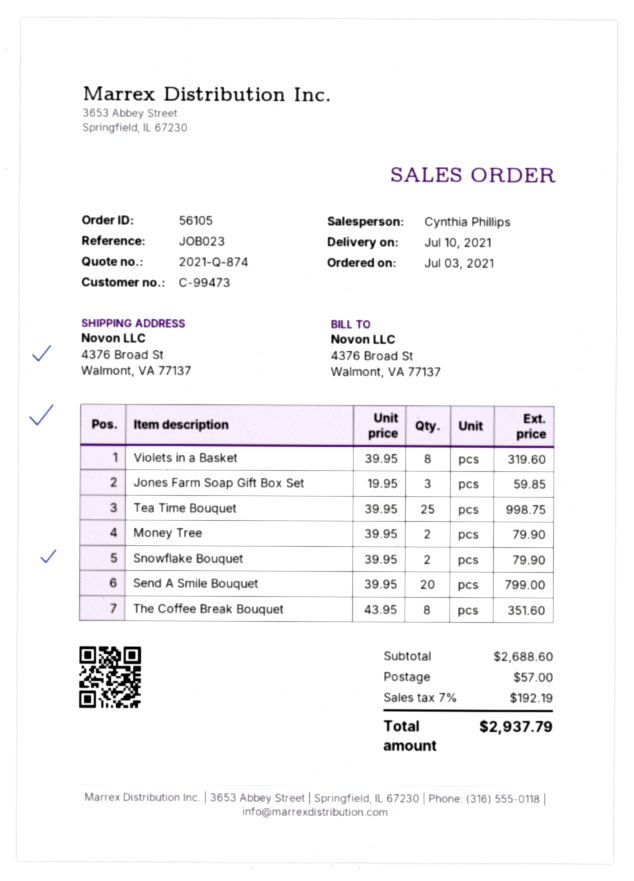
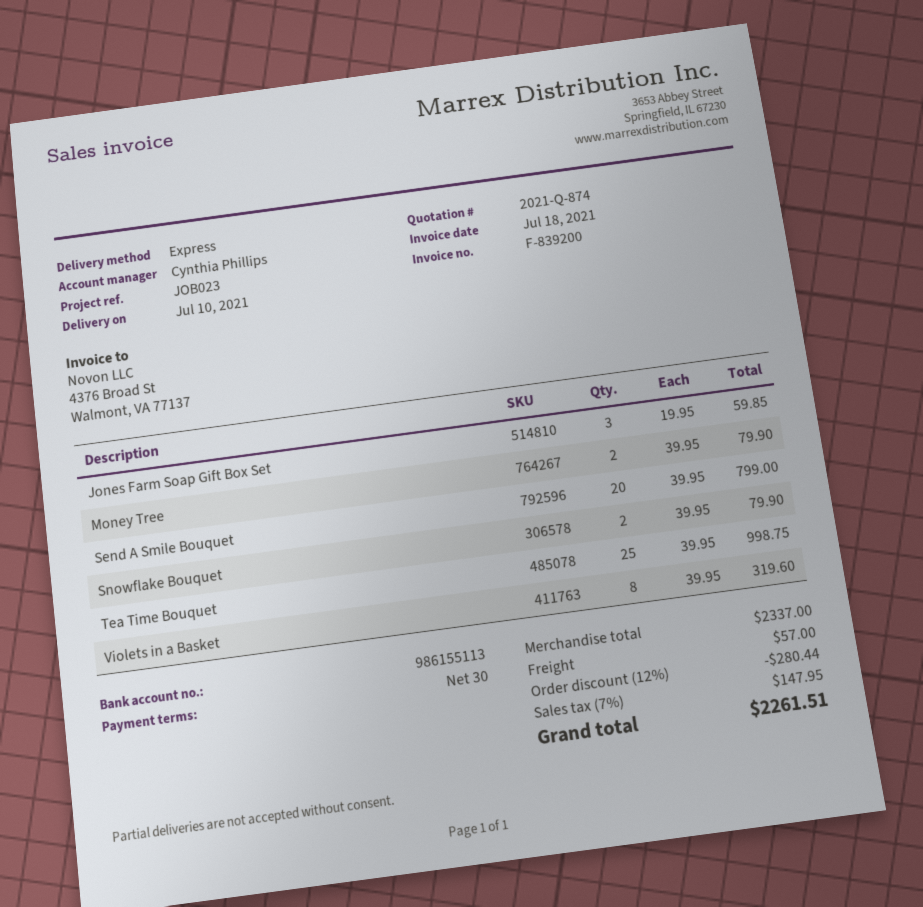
The Coffee Break Bouquet: 8 x 43.95 = 351.60 -> none
subtotal: 2688.60 -> 2337.00
discount: none -> 12% = 280.44
tax: 7% = 192.19 -> 7% = 147.95
total: 2937.79 -> 2261.51

